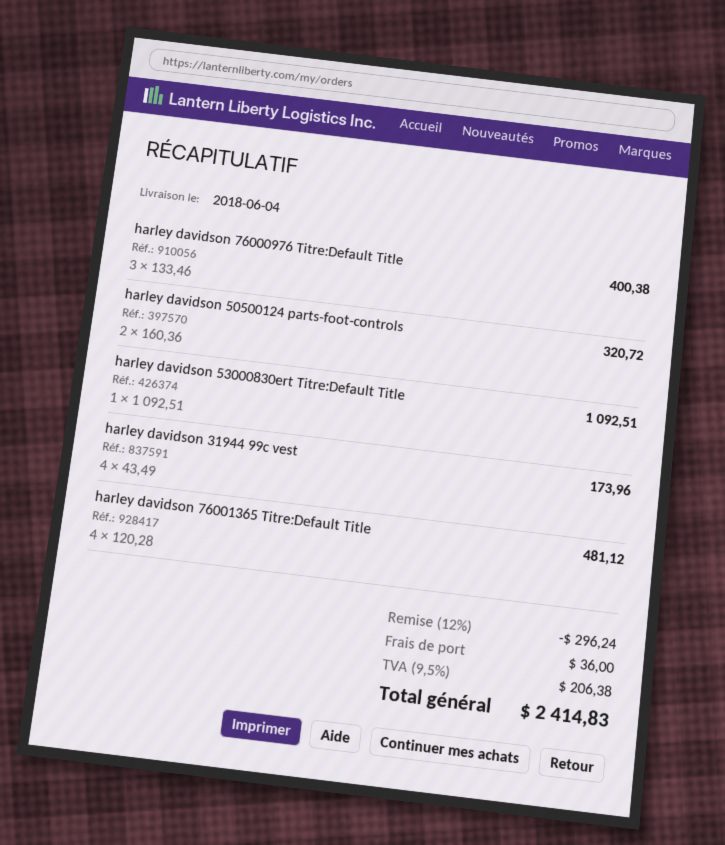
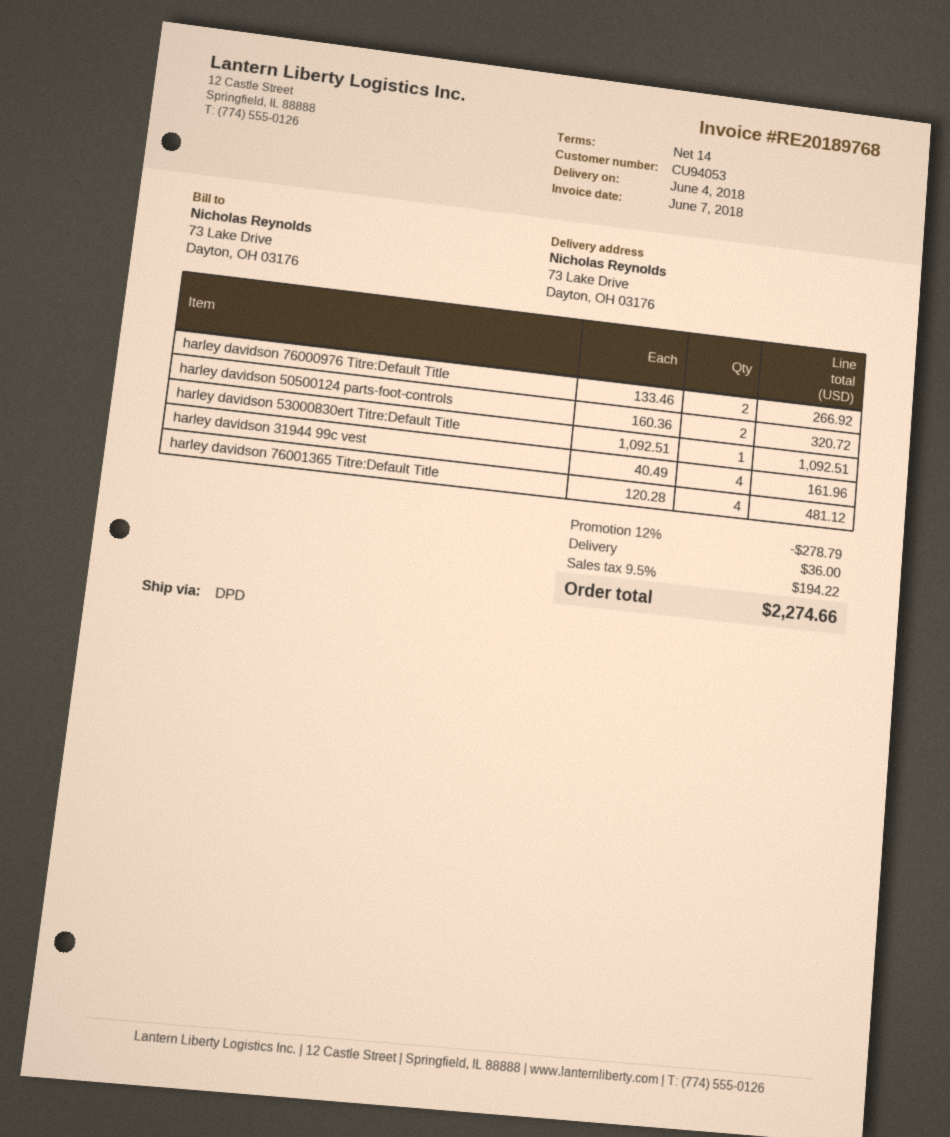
harley davidson 76000976 Titre:Default Title: 3 x 133.46 = 400.38 -> 2 x 133.46 = 266.92
harley davidson 31944 99c vest: 4 x 43.49 = 173.96 -> 4 x 40.49 = 161.96
discount: 12% = 296.24 -> 12% = 278.79
tax: 9.5% = 206.38 -> 9.5% = 194.22
total: 2414.83 -> 2274.66

